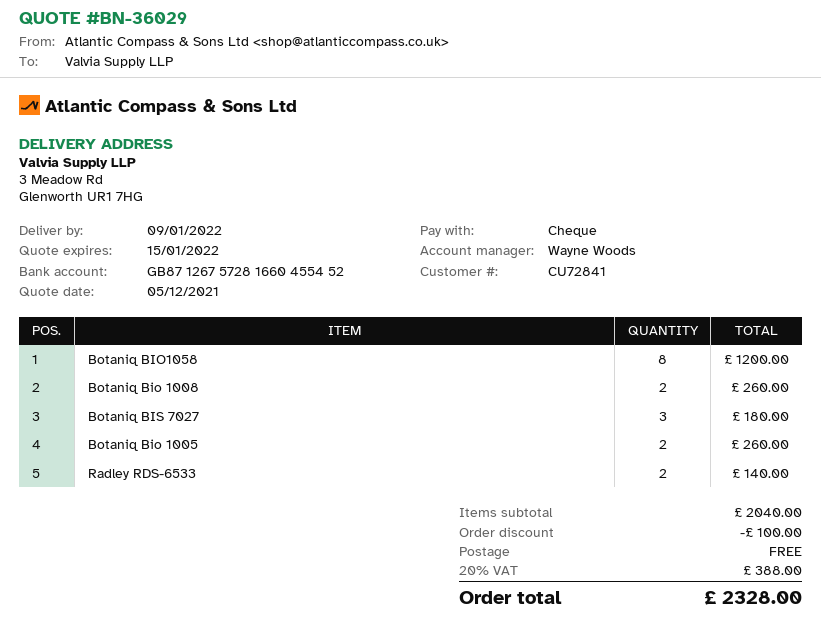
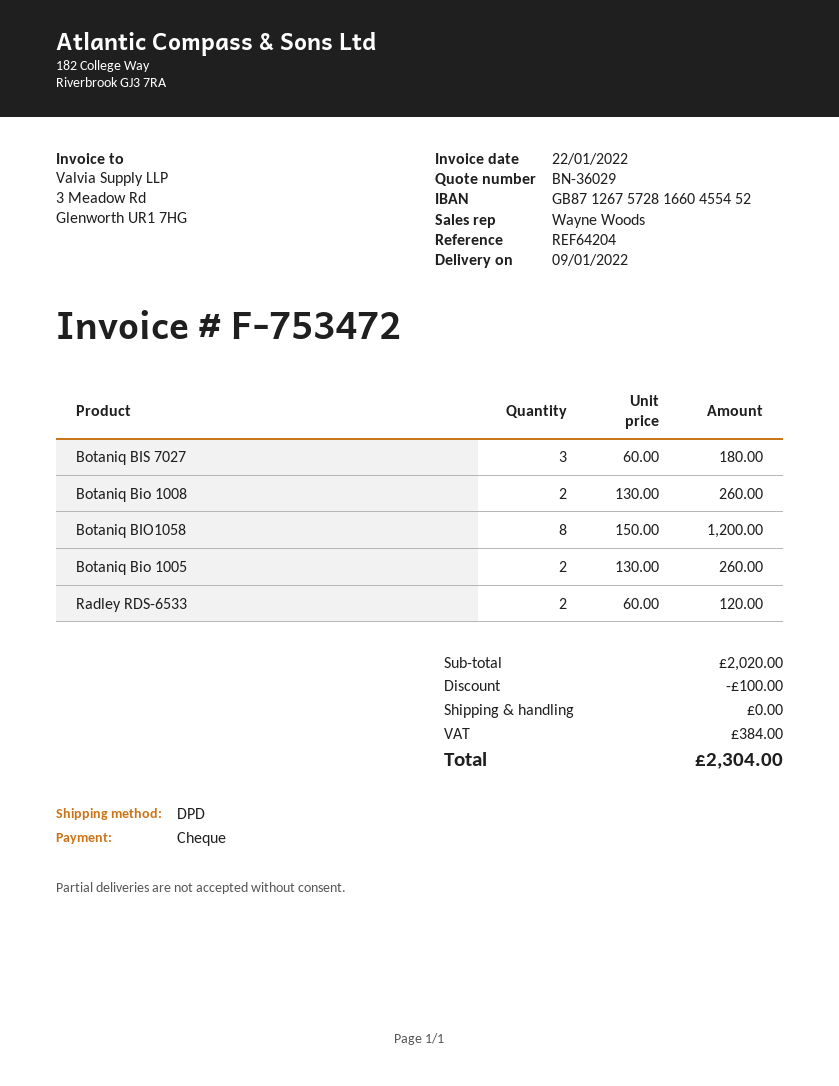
Radley RDS-6533: 2 for 140.00 -> 2 for 120.00
subtotal: 2040.00 -> 2020.00
tax: 388.00 -> 384.00
total: 2328.00 -> 2304.00

